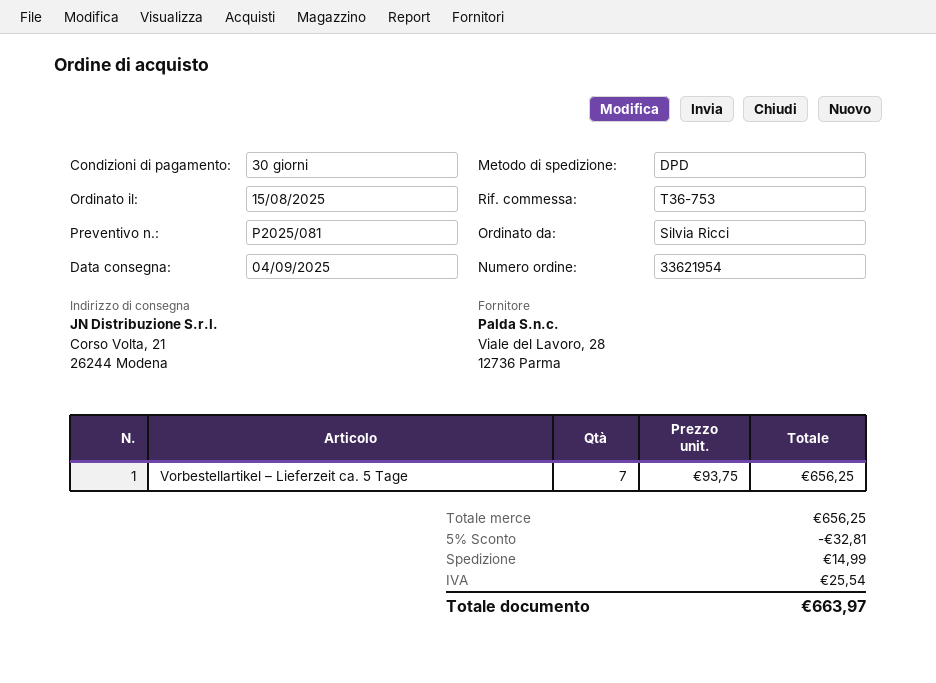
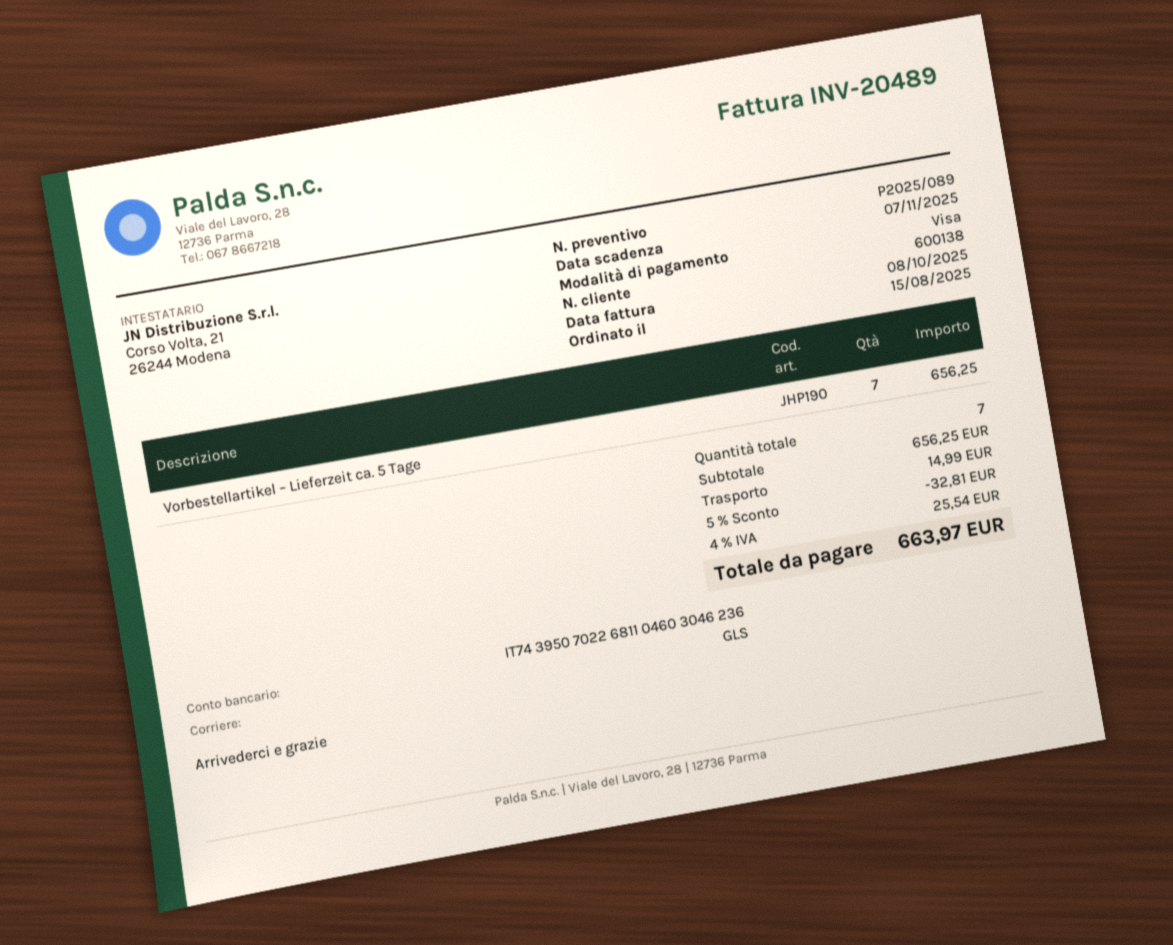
quote number: P2025/081 -> P2025/089
shipping method: DPD -> GLS

